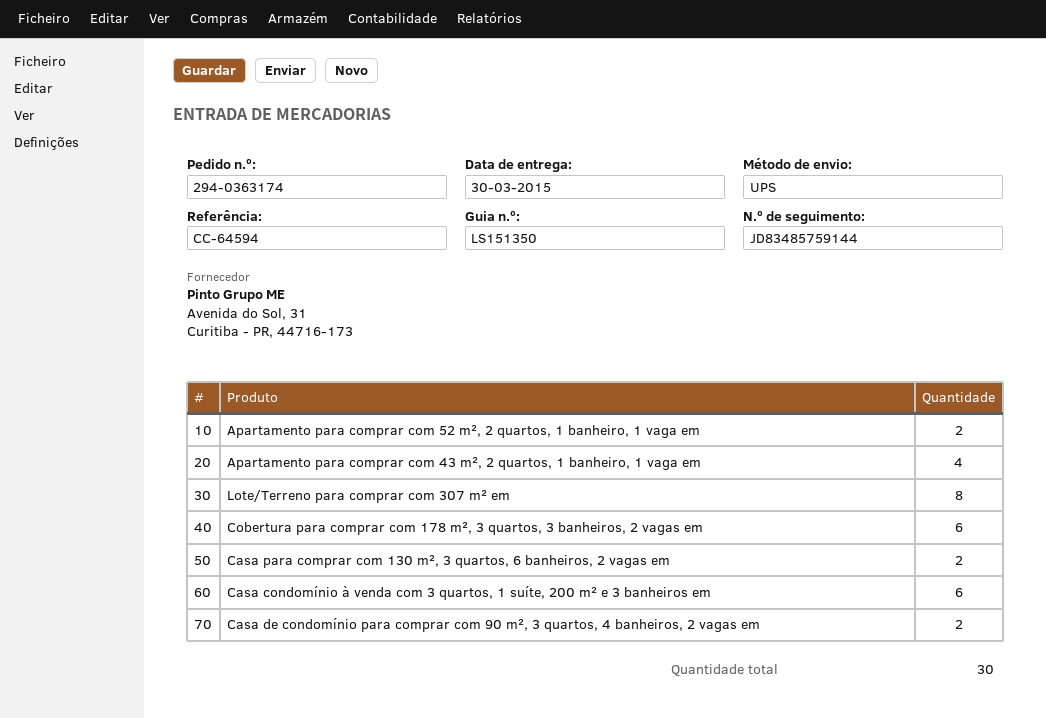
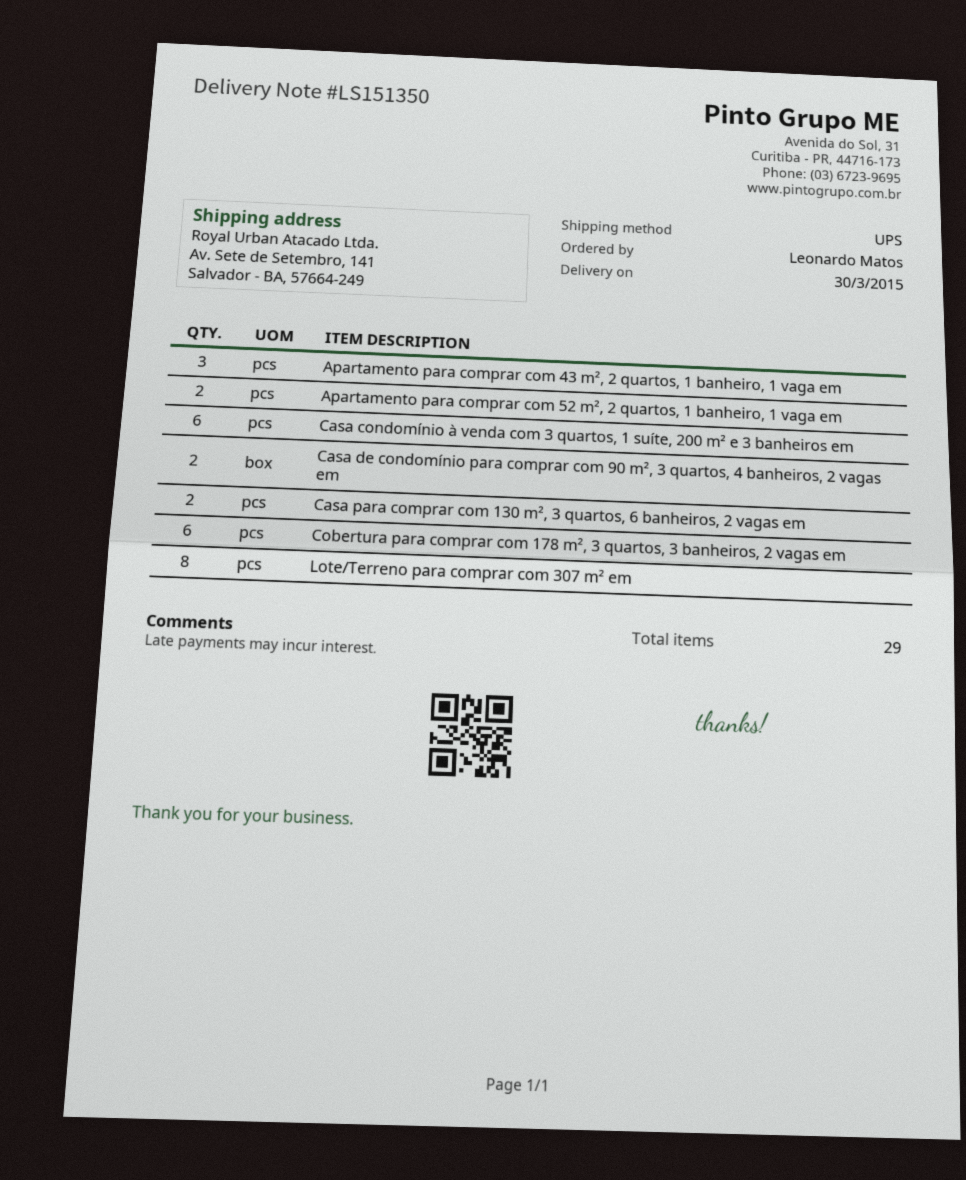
Apartamento para comprar com 43 m², 2 quartos, 1 banheiro, 1 vaga em: 4 -> 3
total quantity: 30 -> 29

